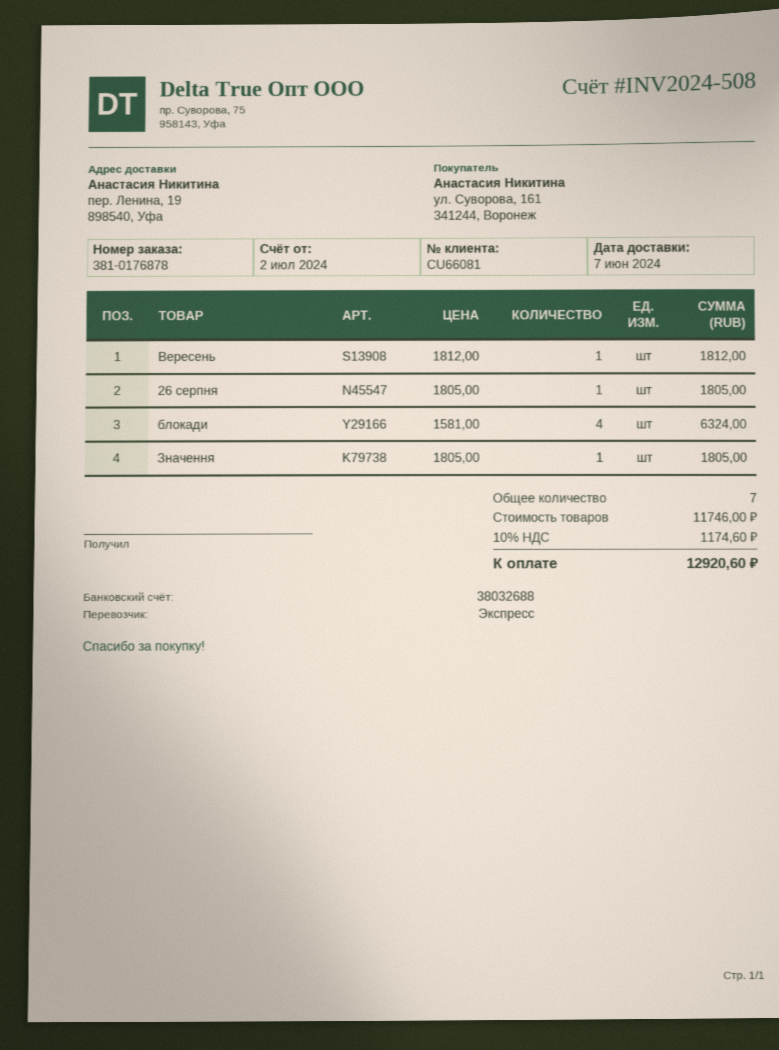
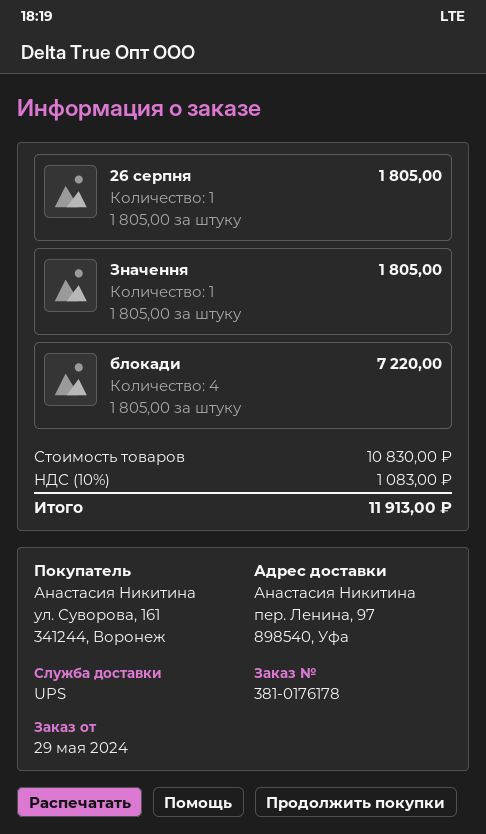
order number: 381-0176878 -> 381-0176178
shipping method: express -> UPS
ship to: пер. Ленина, 19, 898540, Уфа -> пер. Ленина, 97, 898540, Уфа
Вересень: 1 x 1812.00 = 1812.00 -> none
блокади: 4 x 1581.00 = 6324.00 -> 4 x 1805.00 = 7220.00
subtotal: 11746.00 -> 10830.00
tax: 10% = 1174.60 -> 10% = 1083.00
total: 12920.60 -> 11913.00

